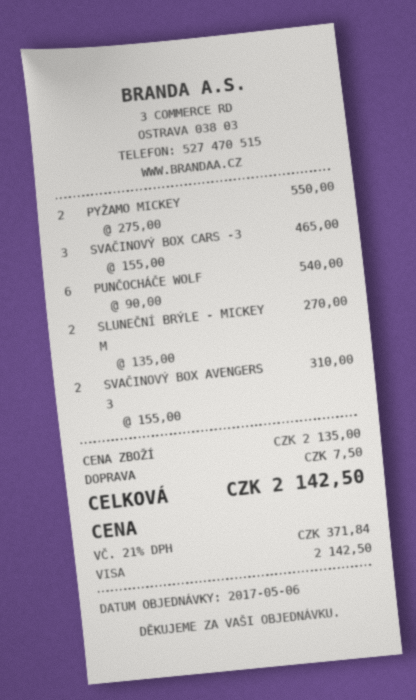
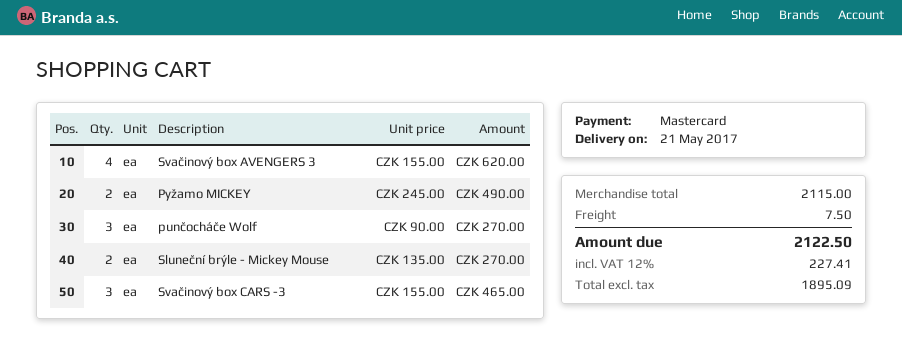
payment method: Visa -> Mastercard
PYŽAMO MICKEY: 2 x 275.00 = 550.00 -> 2 x 245.00 = 490.00
PUNČOCHÁČE WOLF: 6 x 90.00 = 540.00 -> 3 x 90.00 = 270.00
SVAČINOVÝ BOX AVENGERS 3: 2 x 155.00 = 310.00 -> 4 x 155.00 = 620.00
subtotal: 2135.00 -> 2115.00
tax: 21% = 371.84 -> 12% = 227.41
total: 2142.50 -> 2122.50

